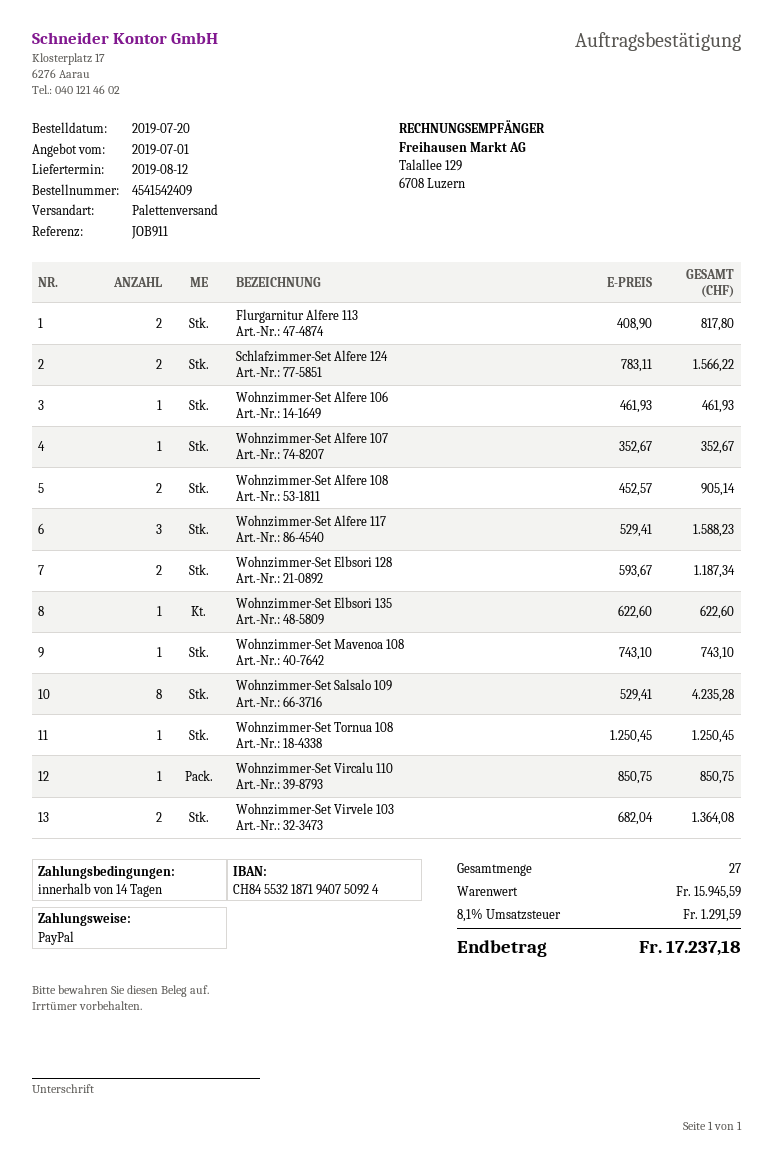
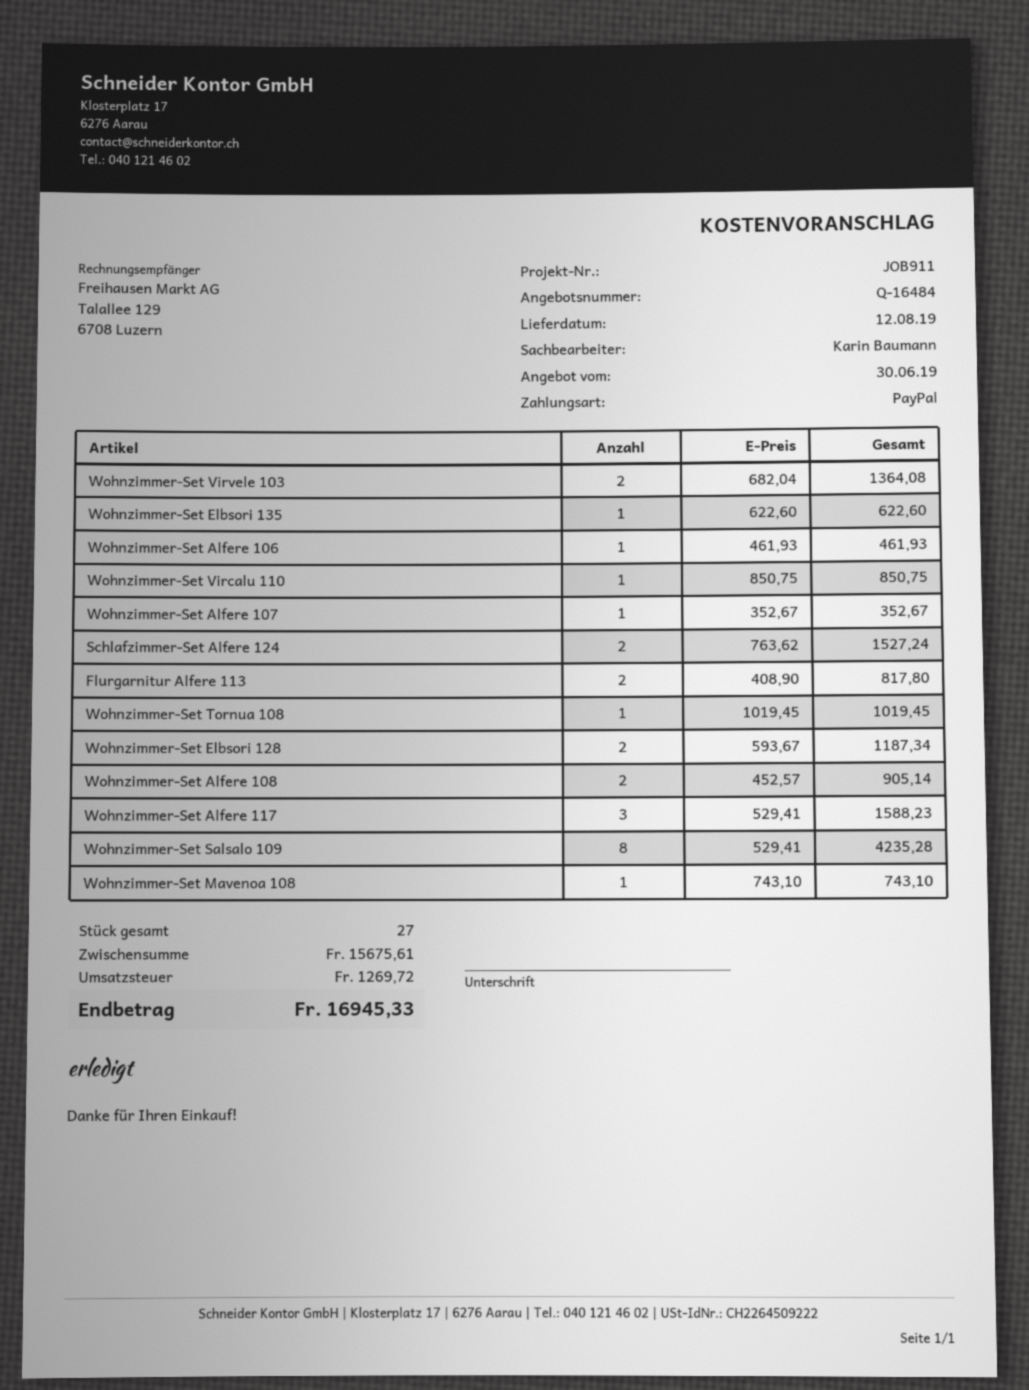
quote date: 2019-07-01 -> 2019-06-30
Schlafzimmer-Set Alfere 124: 2 x 783.11 = 1566.22 -> 2 x 763.62 = 1527.24
Wohnzimmer-Set Tornua 108: 1 x 1250.45 = 1250.45 -> 1 x 1019.45 = 1019.45
subtotal: 15945.59 -> 15675.61
tax: 1291.59 -> 1269.72
total: 17237.18 -> 16945.33

